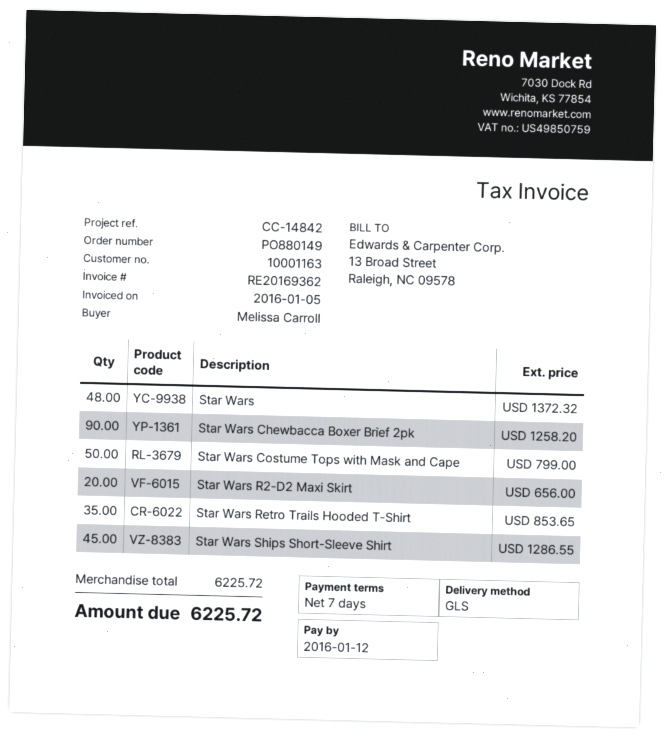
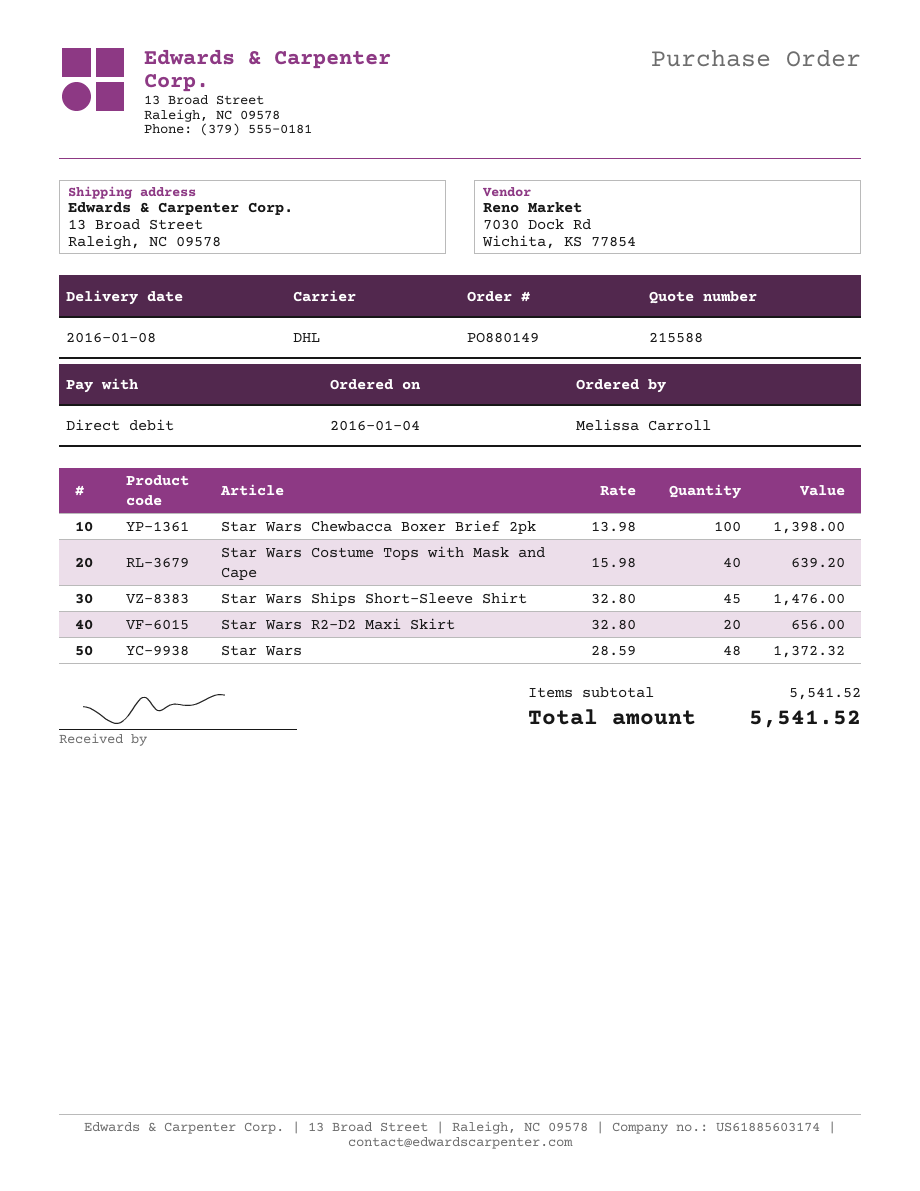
shipping method: GLS -> DHL
Star Wars Chewbacca Boxer Brief 2pk: 90 for 1258.20 -> 100 for 1398.00
Star Wars Costume Tops with Mask and Cape: 50 for 799.00 -> 40 for 639.20
Star Wars Retro Trails Hooded T-Shirt: 35 for 853.65 -> none
Star Wars Ships Short-Sleeve Shirt: 45 for 1286.55 -> 45 for 1476.00
subtotal: 6225.72 -> 5541.52
total: 6225.72 -> 5541.52

